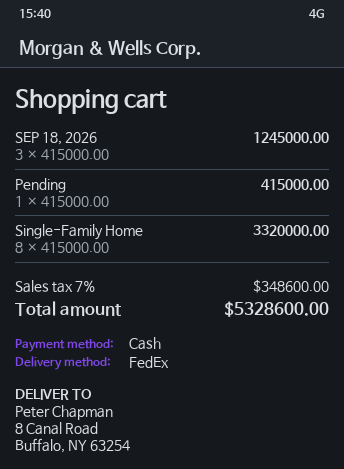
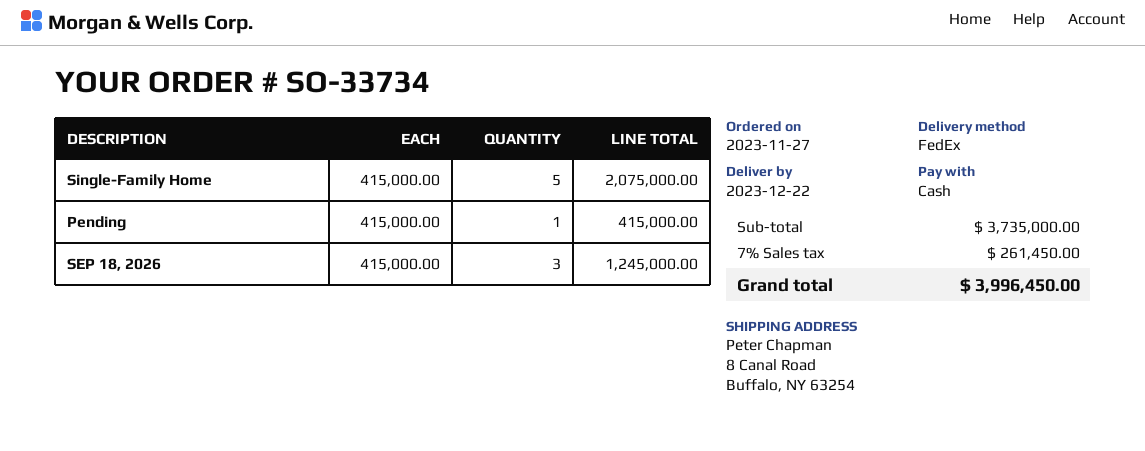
Single-Family Home: 8 x 415000.00 = 3320000.00 -> 5 x 415000.00 = 2075000.00
tax: 7% = 348600.00 -> 7% = 261450.00
total: 5328600.00 -> 3996450.00

